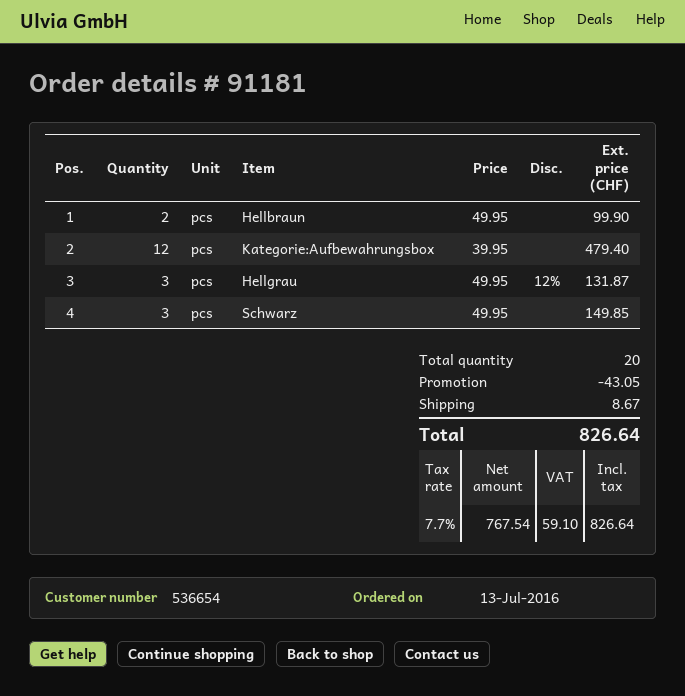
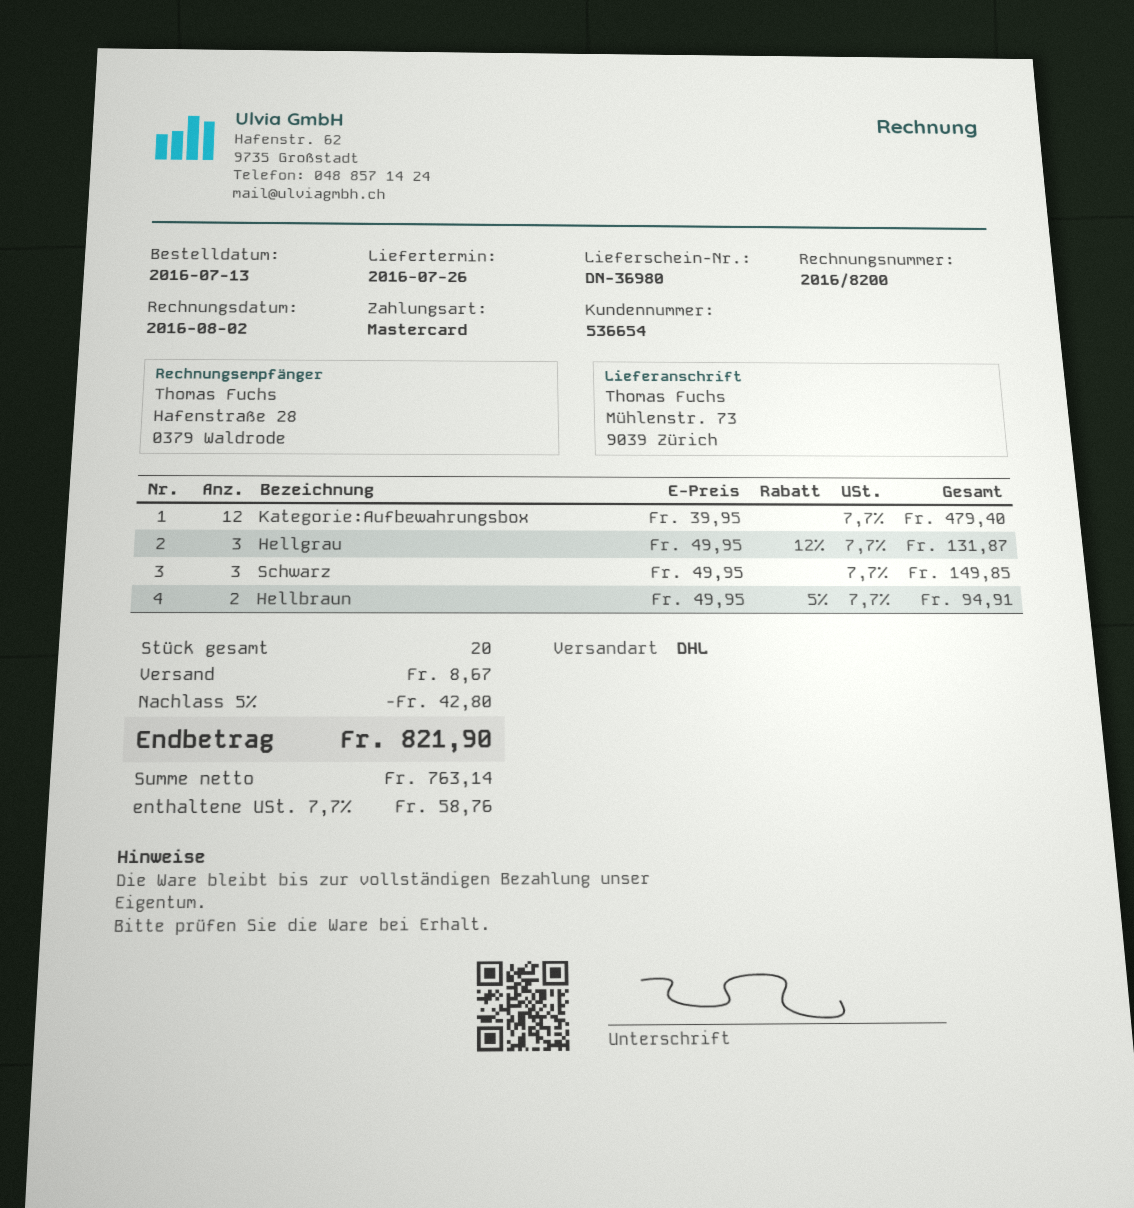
Hellbraun: 2 x 49.95 = 99.90 -> 2 x 49.95 - 5% = 94.91
discount: 43.05 -> 42.80
net: 767.54 -> 763.14
tax: 7.7% = 59.10 -> 7.7% = 58.76
total: 826.64 -> 821.90

